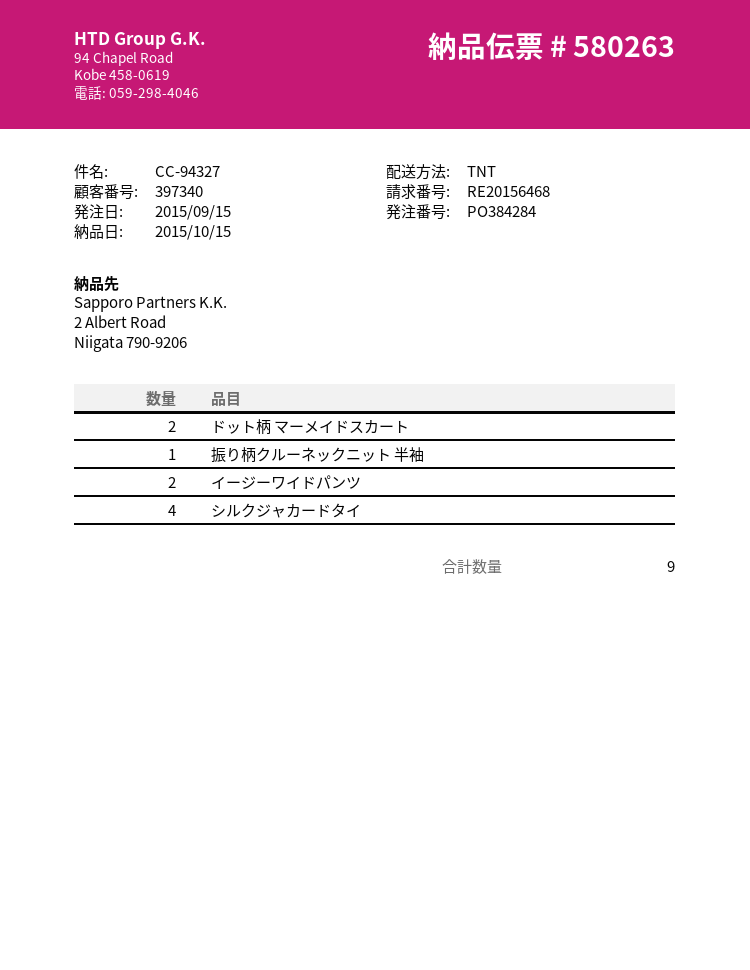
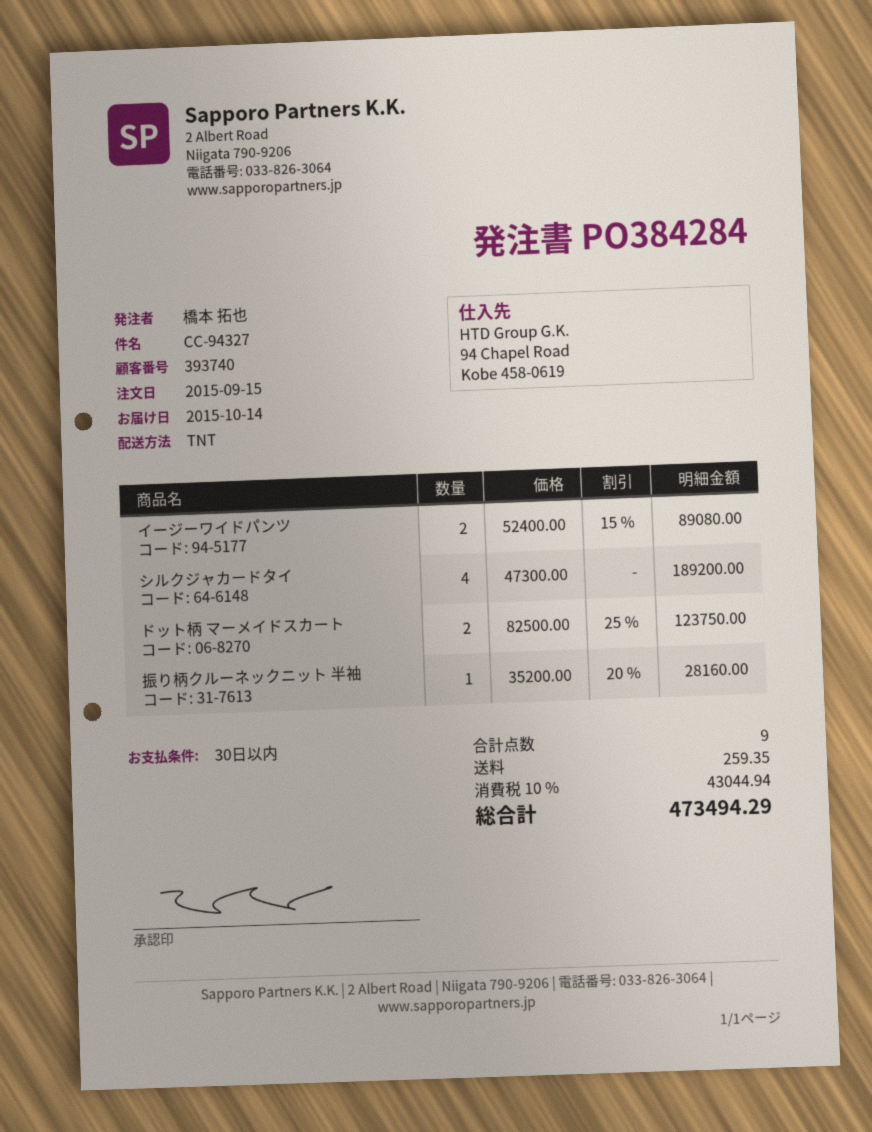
delivery date: 2015-10-15 -> 2015-10-14
customer number: 397340 -> 393740

